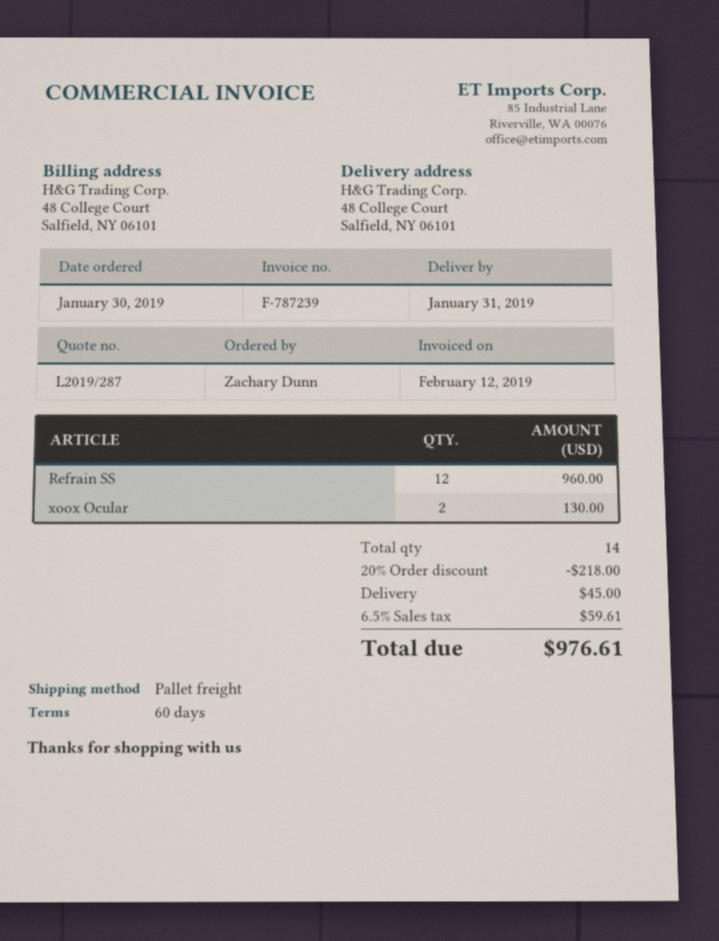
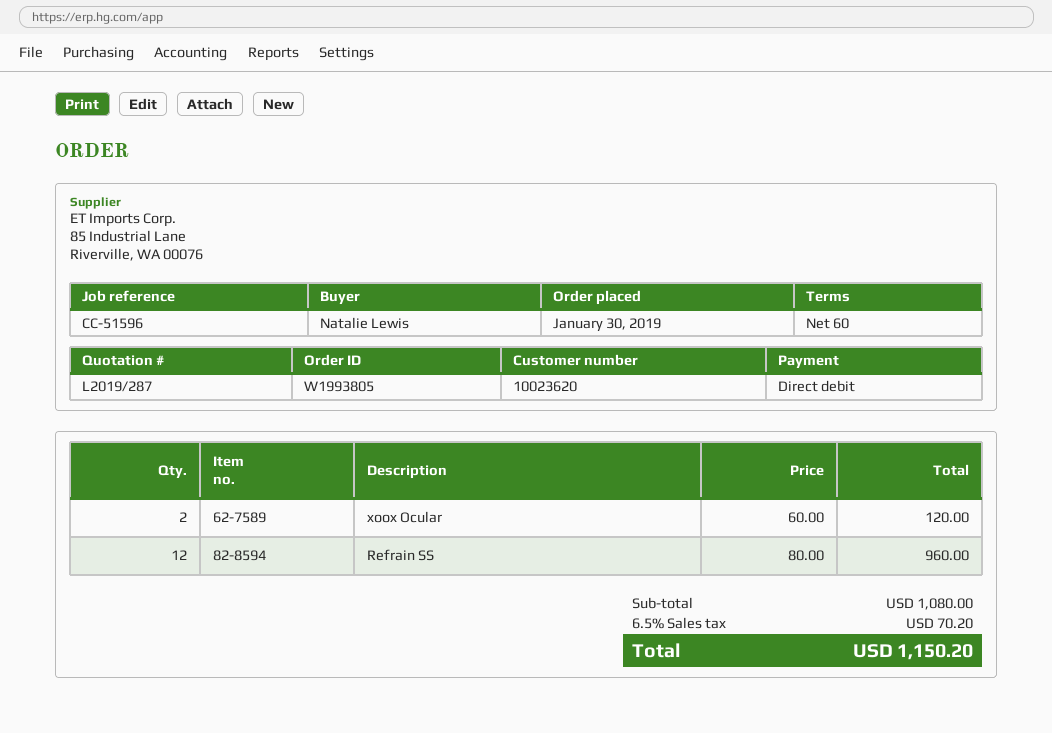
ordered by: Zachary Dunn -> Natalie Lewis
xoox Ocular: 2 for 130.00 -> 2 for 120.00
discount: 20% = 218.00 -> none
shipping: 45.00 -> none
tax: 6.5% = 59.61 -> 6.5% = 70.20
total: 976.61 -> 1150.20

